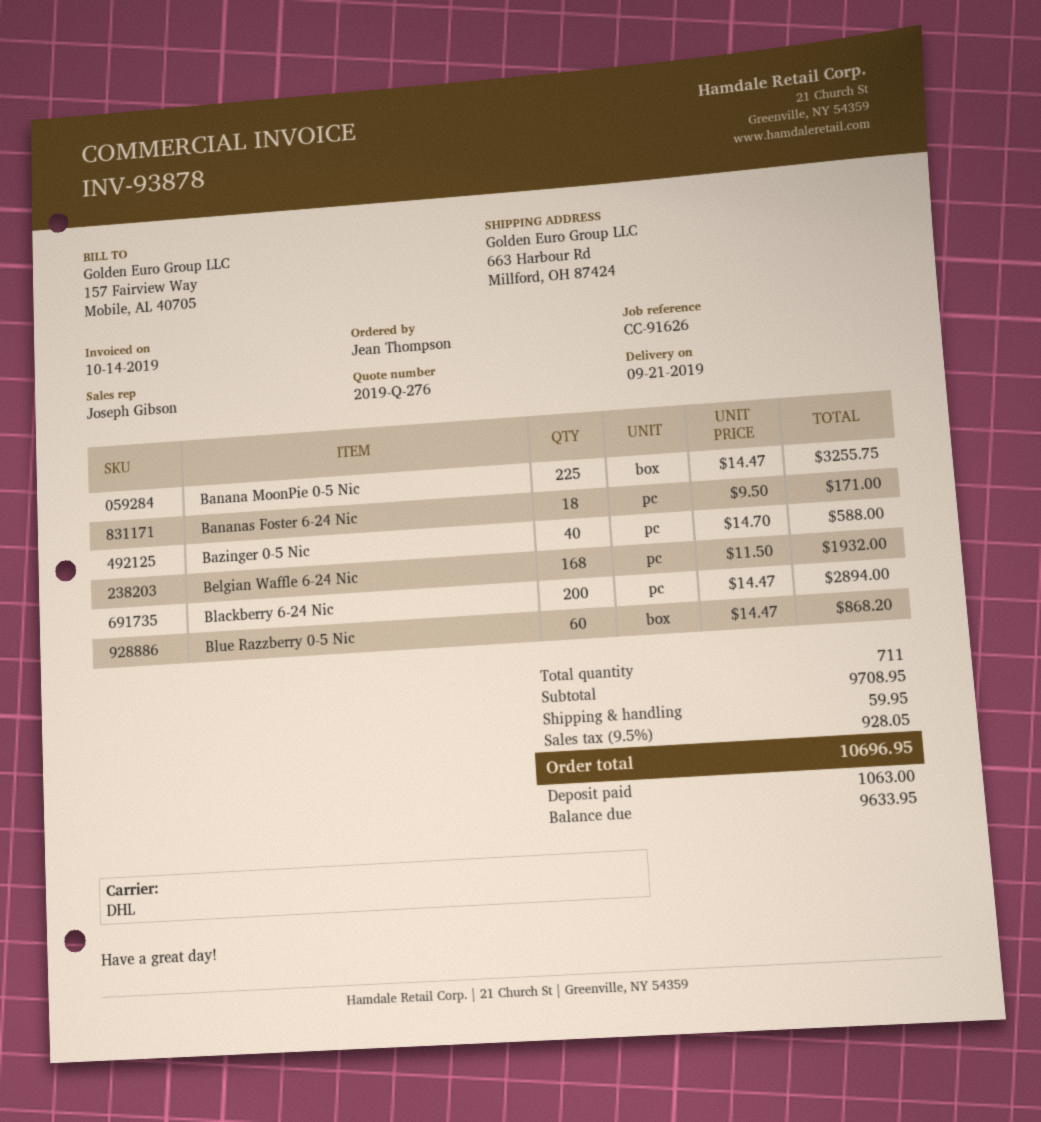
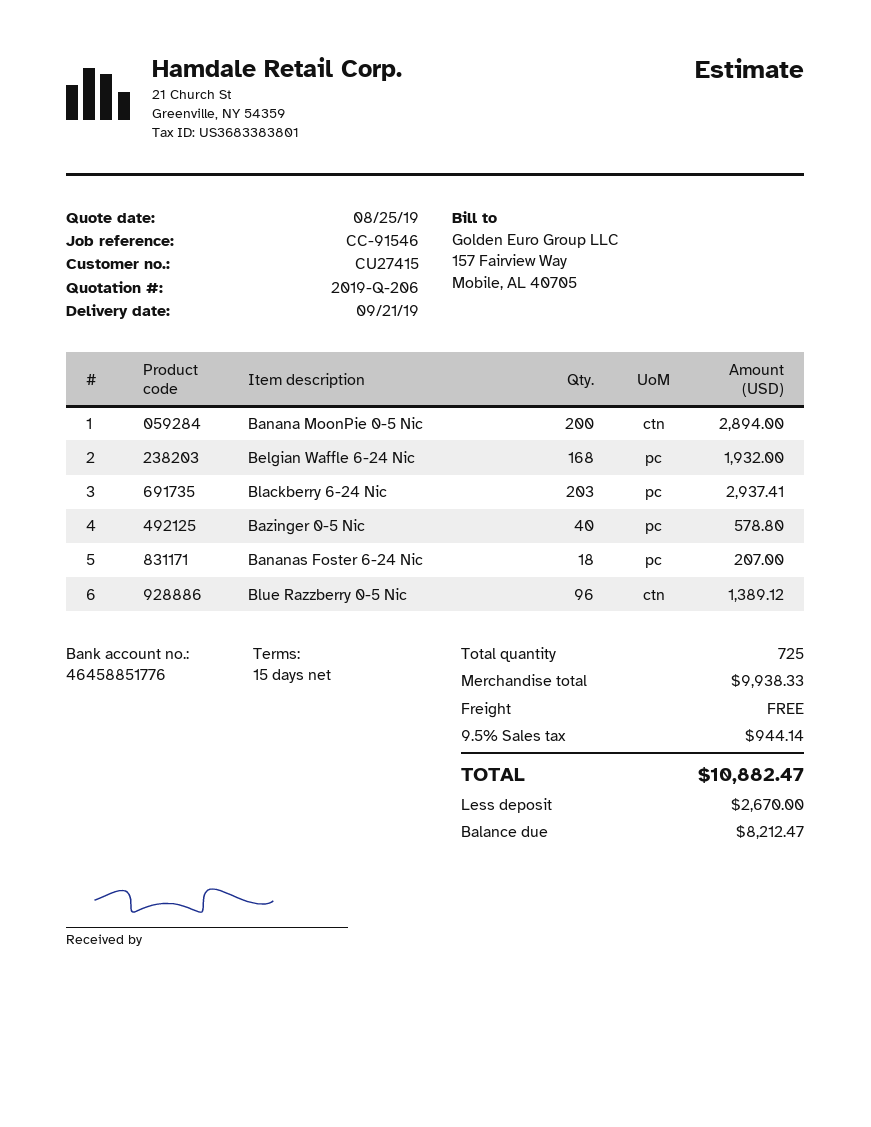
quote number: 2019-Q-276 -> 2019-Q-206
reference: CC-91626 -> CC-91546
Banana MoonPie 0-5 Nic: 225 for 3255.75 -> 200 for 2894.00
Bananas Foster 6-24 Nic: 18 for 171.00 -> 18 for 207.00
Bazinger 0-5 Nic: 40 for 588.00 -> 40 for 578.80
Blackberry 6-24 Nic: 200 for 2894.00 -> 203 for 2937.41
Blue Razzberry 0-5 Nic: 60 for 868.20 -> 96 for 1389.12
total quantity: 711 -> 725
subtotal: 9708.95 -> 9938.33
shipping: 59.95 -> 0.00
tax: 9.5% = 928.05 -> 9.5% = 944.14
total: 10696.95 -> 10882.47
deposit: 1063.00 -> 2670.00
balance: 9633.95 -> 8212.47

